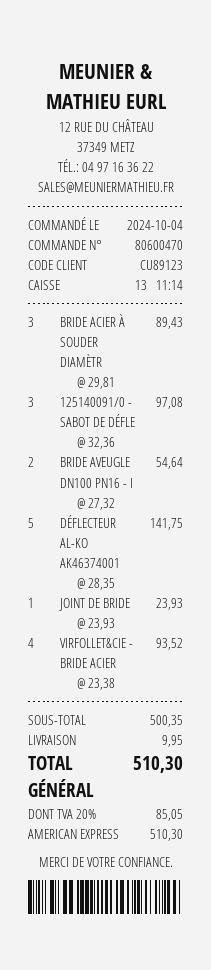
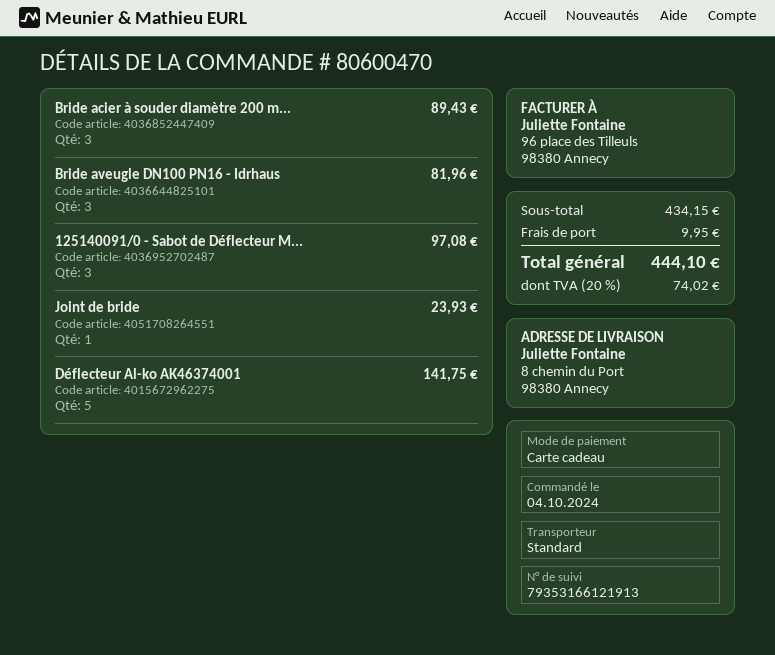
payment method: American Express -> gift card
BRIDE AVEUGLE DN100 PN16 - I: 2 for 54.64 -> 3 for 81.96
VIRFOLLET&CIE - BRIDE ACIER: 4 for 93.52 -> none
subtotal: 500.35 -> 434.15
tax: 20% = 85.05 -> 20% = 74.02
total: 510.30 -> 444.10

